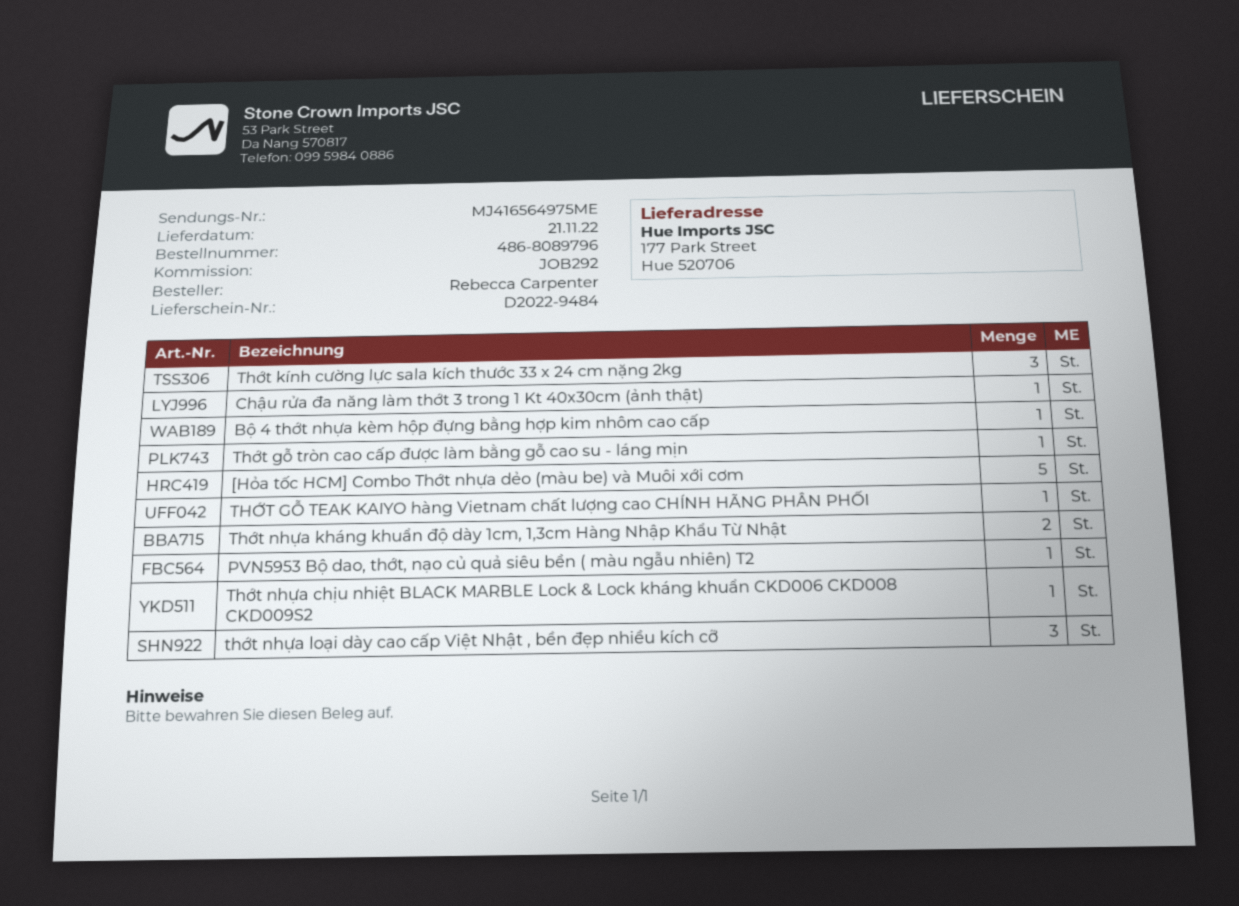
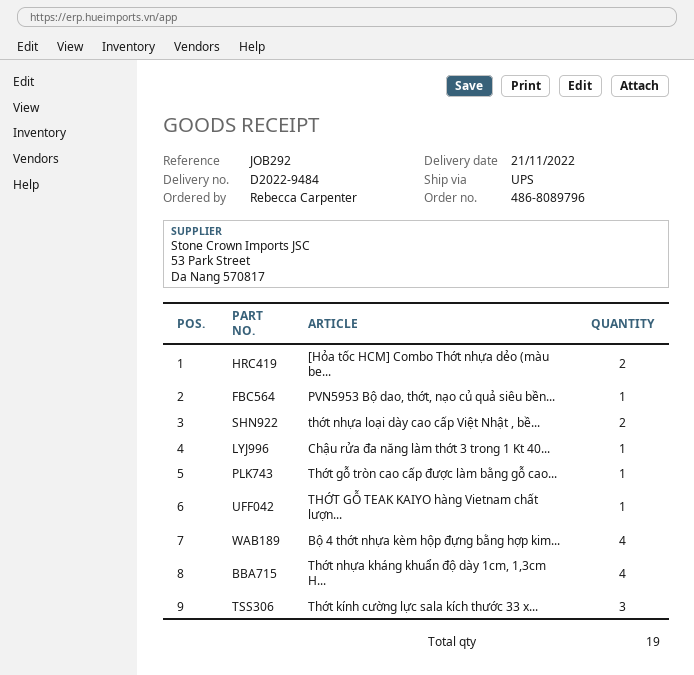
Bộ 4 thớt nhựa kèm hộp đựng bằng hợp kim nhôm cao cấp: 1 -> 4
[Hỏa tốc HCM] Combo Thớt nhựa dẻo (màu be) và Muôi xới cơm: 5 -> 2
Thớt nhựa kháng khuẩn độ dày 1cm, 1,3cm Hàng Nhập Khẩu Từ Nhật: 2 -> 4
Thớt nhựa chịu nhiệt BLACK MARBLE Lock & Lock kháng khuẩn CKD006 CKD008 CKD009S2: 1 -> none
thớt nhựa loại dày cao cấp Việt Nhật , bền đẹp nhiều kích cỡ: 3 -> 2

